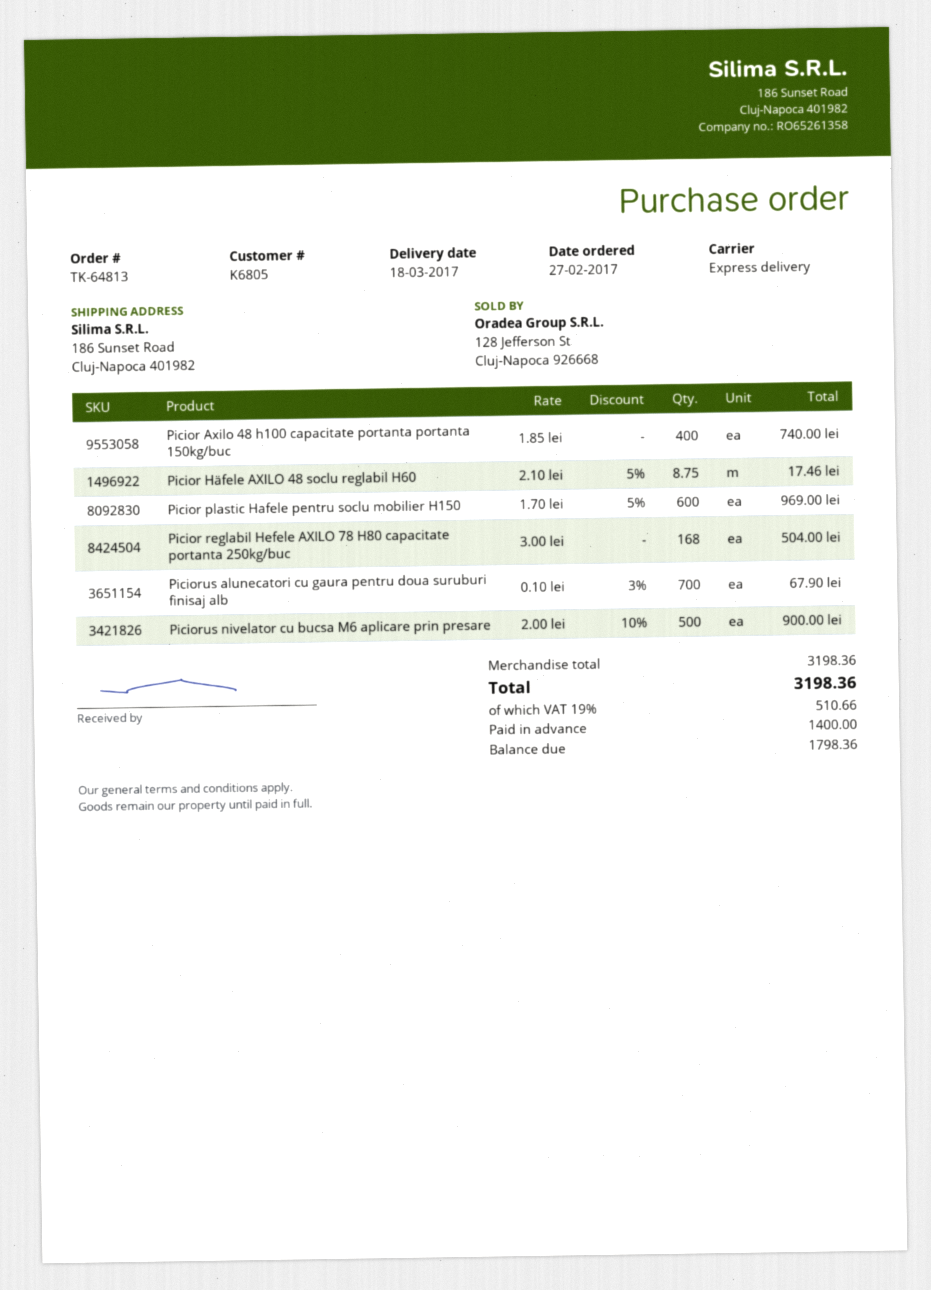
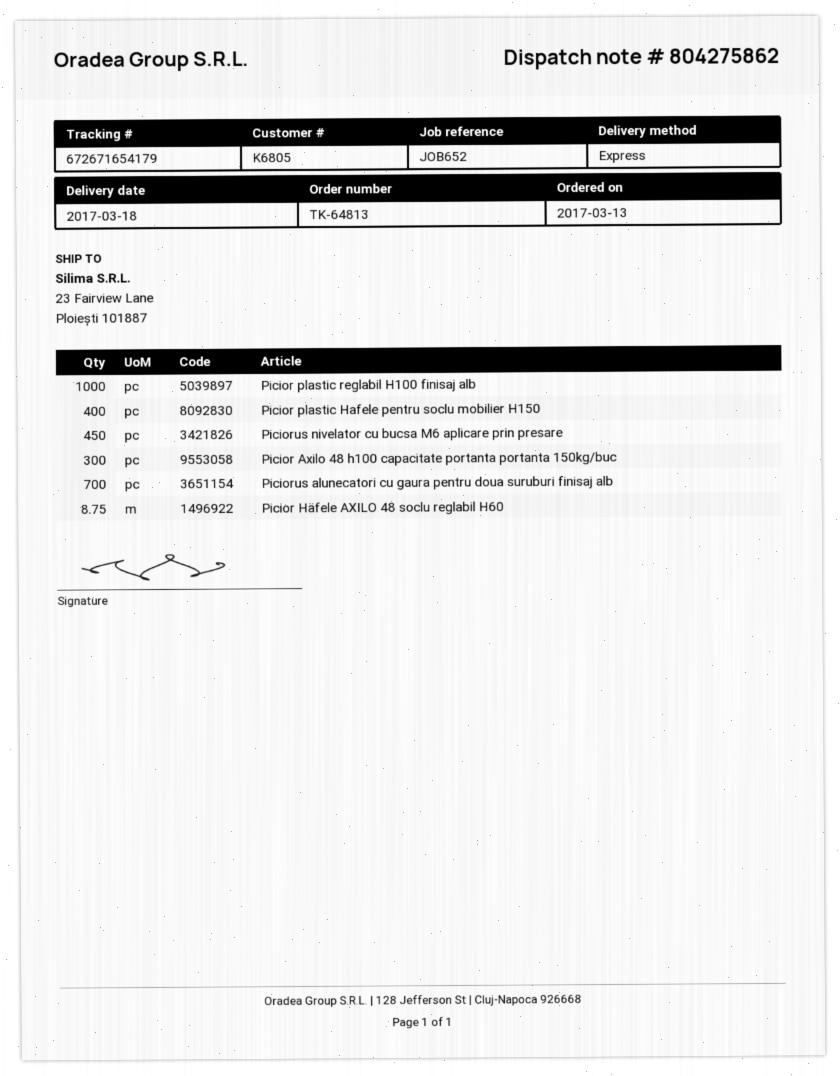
order date: 2017-02-27 -> 2017-03-13
ship to: 186 Sunset Road, Cluj-Napoca 401982 -> 23 Fairview Lane, Ploiești 101887
Picior Axilo 48 h100 capacitate portanta portanta 150kg/buc: 400 -> 300
Picior plastic Hafele pentru soclu mobilier H150: 600 -> 400
Picior reglabil Hefele AXILO 78 H80 capacitate portanta 250kg/buc: 168 -> none
Piciorus nivelator cu bucsa M6 aplicare prin presare: 500 -> 450
Picior plastic reglabil H100 finisaj alb: none -> 1000

